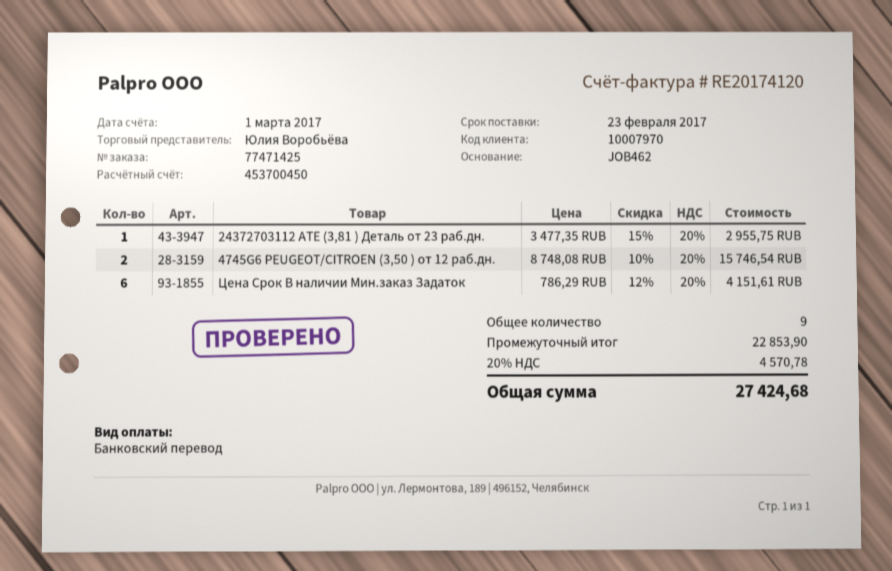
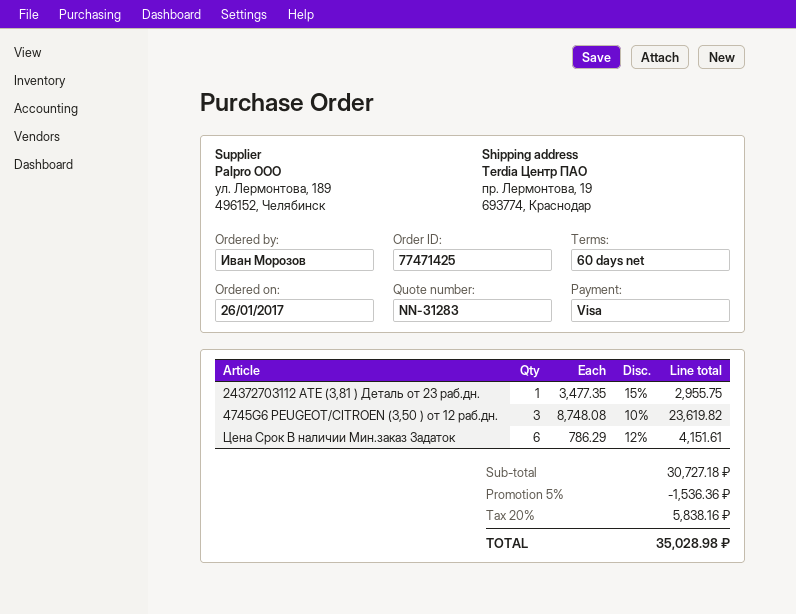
payment method: bank transfer -> Visa
4745G6 PEUGEOT/CITROEN (3,50 ) от 12 раб.дн.: 2 x 8748.08 - 10% = 15746.54 -> 3 x 8748.08 - 10% = 23619.82
subtotal: 22853.90 -> 30727.18
discount: none -> 5% = 1536.36
tax: 20% = 4570.78 -> 20% = 5838.16
total: 27424.68 -> 35028.98

